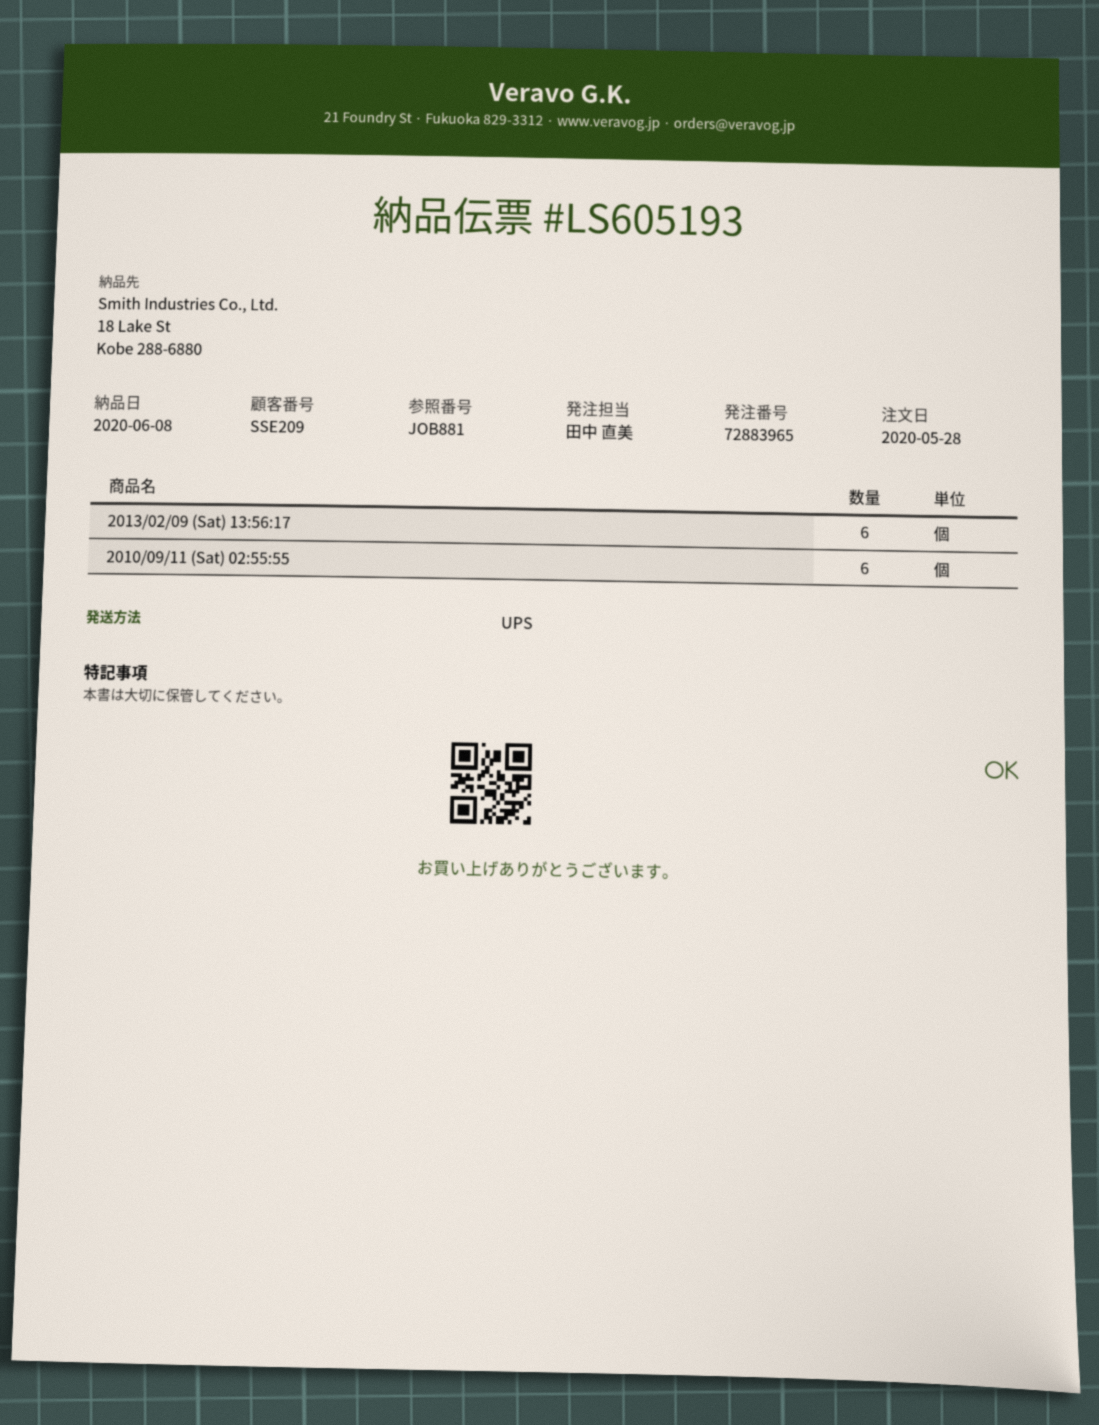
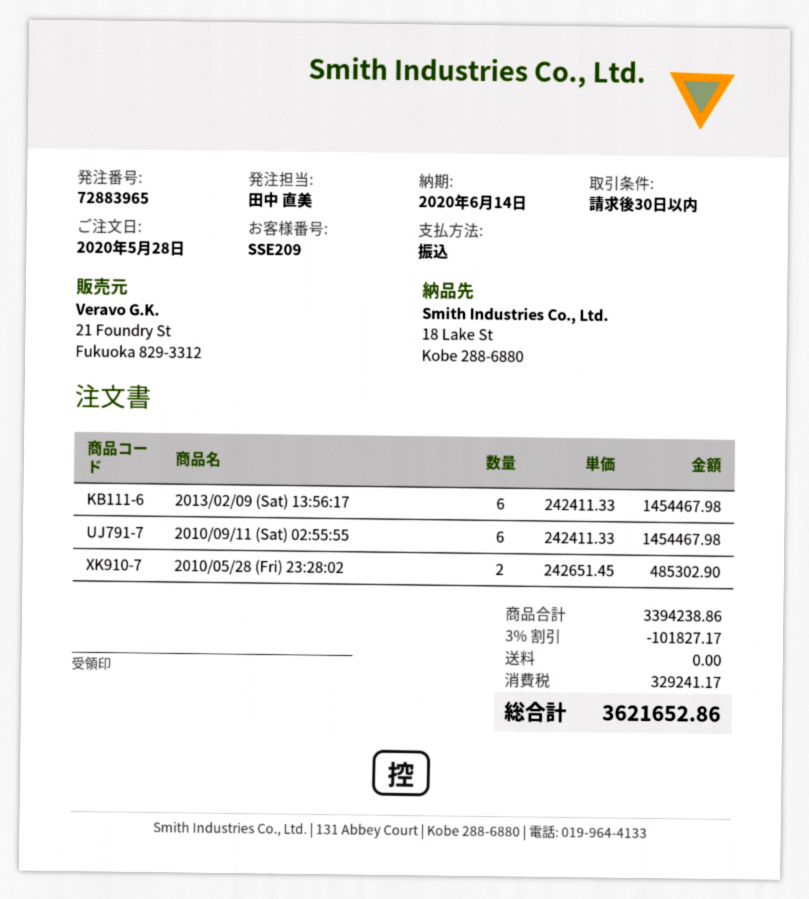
delivery date: 2020-06-08 -> 2020-06-14
2010/05/28 (Fri) 23:28:02: none -> 2

